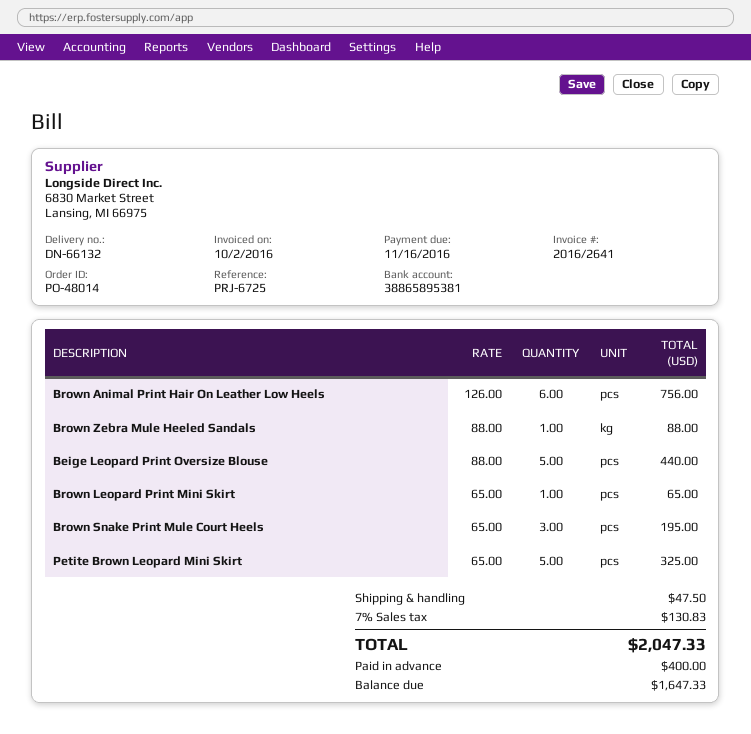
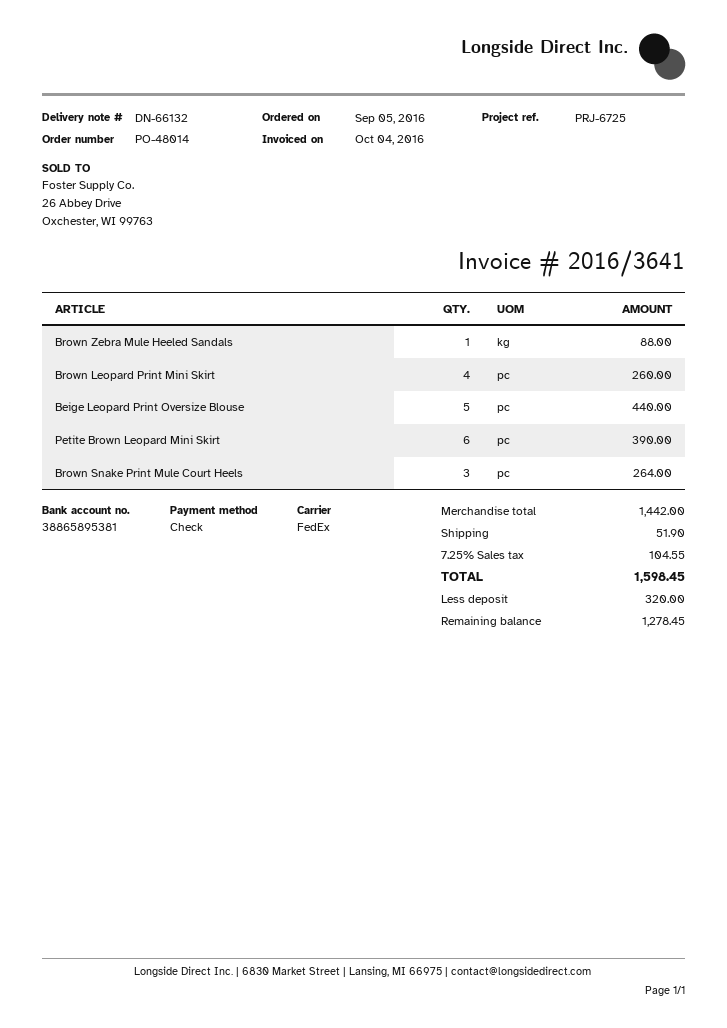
invoice number: 2016/2641 -> 2016/3641
invoice date: 2016-10-02 -> 2016-10-04
Brown Animal Print Hair On Leather Low Heels: 6 for 756.00 -> none
Brown Leopard Print Mini Skirt: 1 for 65.00 -> 4 for 260.00
Brown Snake Print Mule Court Heels: 3 for 195.00 -> 3 for 264.00
Petite Brown Leopard Mini Skirt: 5 for 325.00 -> 6 for 390.00
shipping: 47.50 -> 51.90
tax: 7% = 130.83 -> 7.25% = 104.55
total: 2047.33 -> 1598.45
deposit: 400.00 -> 320.00
balance: 1647.33 -> 1278.45

